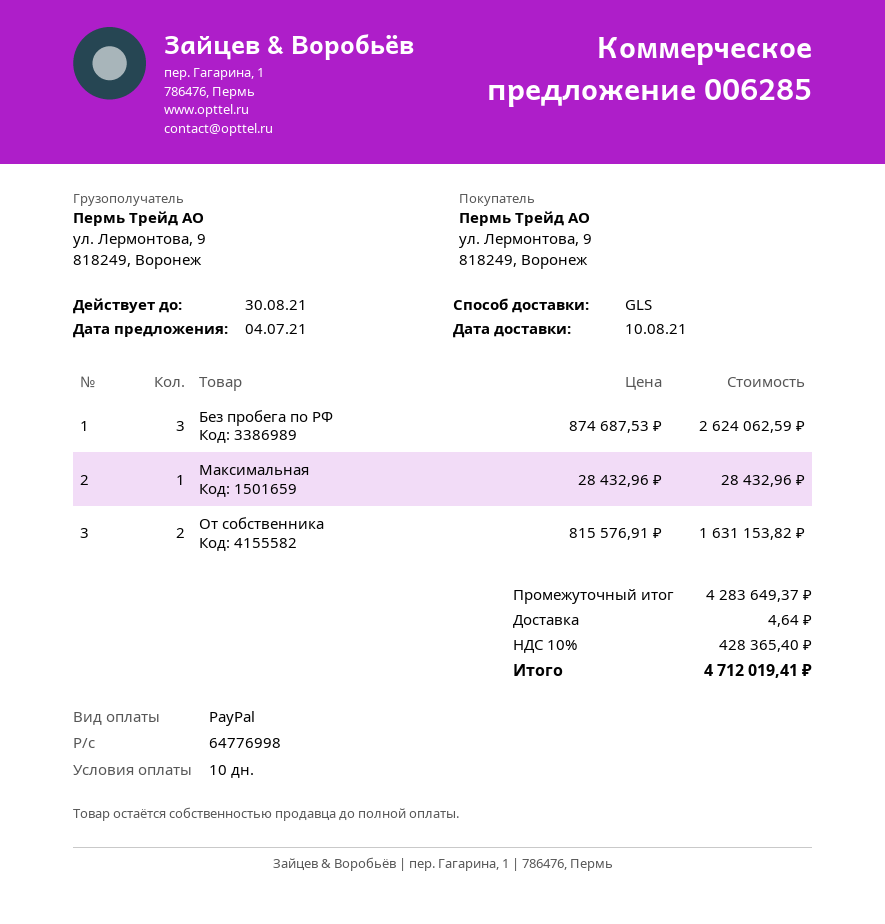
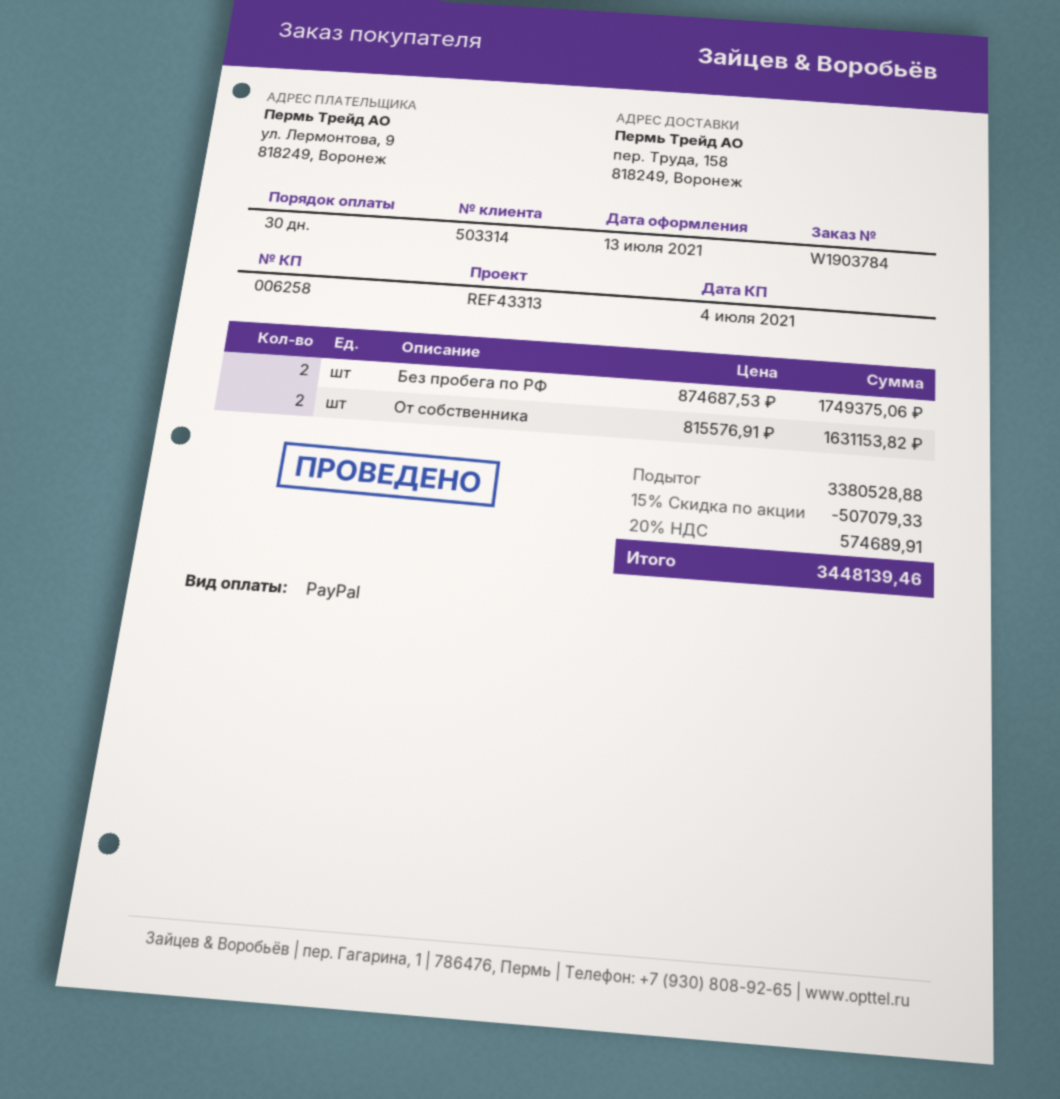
quote number: 006285 -> 006258
payment terms: 10 days -> 30 days
ship to: ул. Лермонтова, 9, 818249, Воронеж -> пер. Труда, 158, 818249, Воронеж
Без пробега по РФ: 3 x 874687.53 = 2624062.59 -> 2 x 874687.53 = 1749375.06
Максимальная: 1 x 28432.96 = 28432.96 -> none
subtotal: 4283649.37 -> 3380528.88
discount: none -> 15% = 507079.33
shipping: 4.64 -> none
tax: 10% = 428365.40 -> 20% = 574689.91
total: 4712019.41 -> 3448139.46

